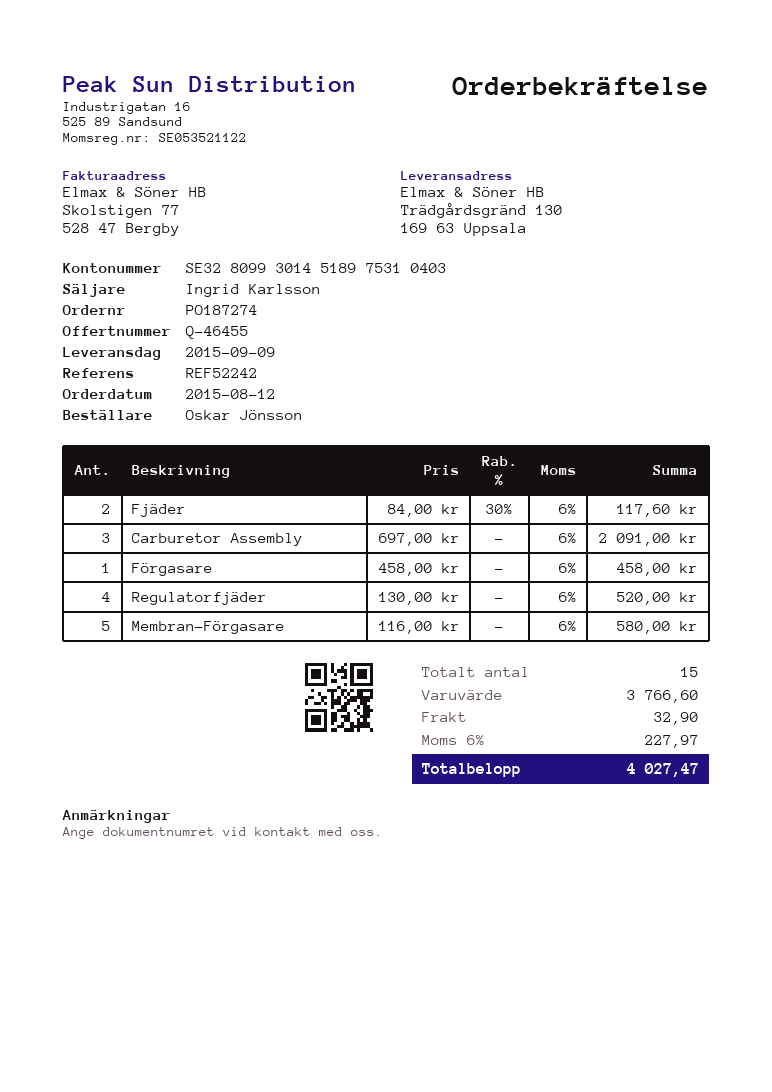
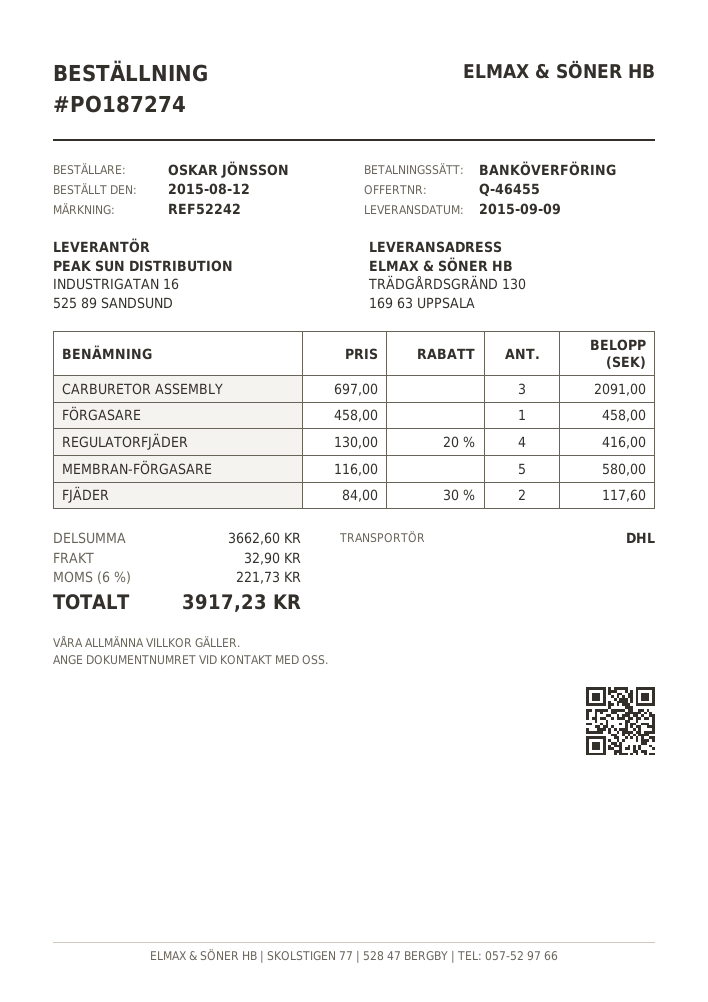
Regulatorfjäder: 4 x 130.00 = 520.00 -> 4 x 130.00 - 20% = 416.00
subtotal: 3766.60 -> 3662.60
tax: 6% = 227.97 -> 6% = 221.73
total: 4027.47 -> 3917.23

